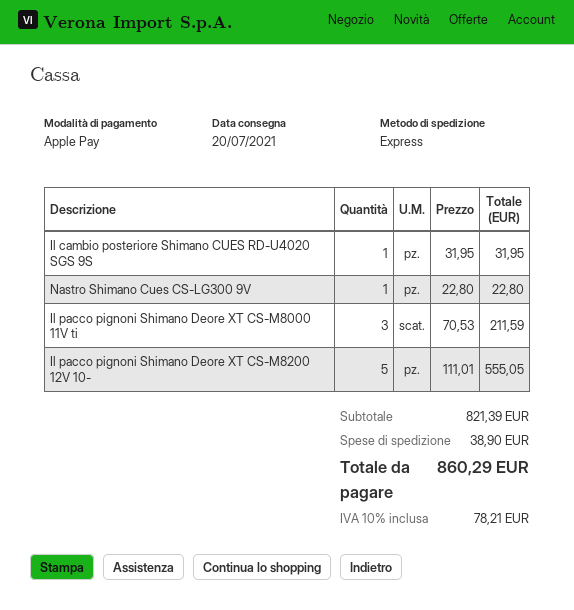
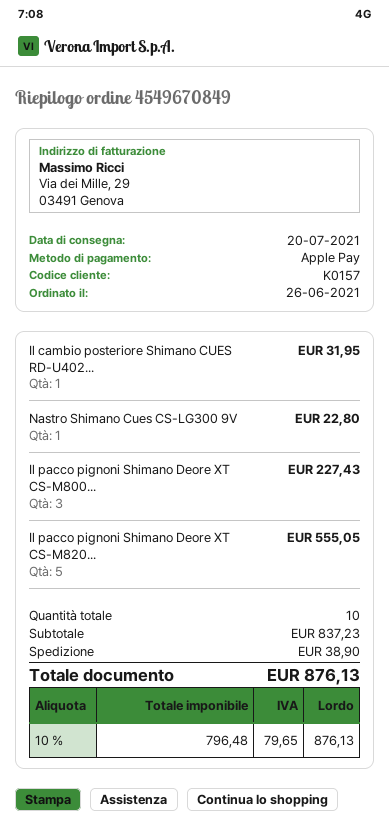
Il pacco pignoni Shimano Deore XT CS-M8000 11V ti: 3 for 211.59 -> 3 for 227.43
subtotal: 821.39 -> 837.23
tax: 10% = 78.21 -> 10% = 79.65
total: 860.29 -> 876.13

